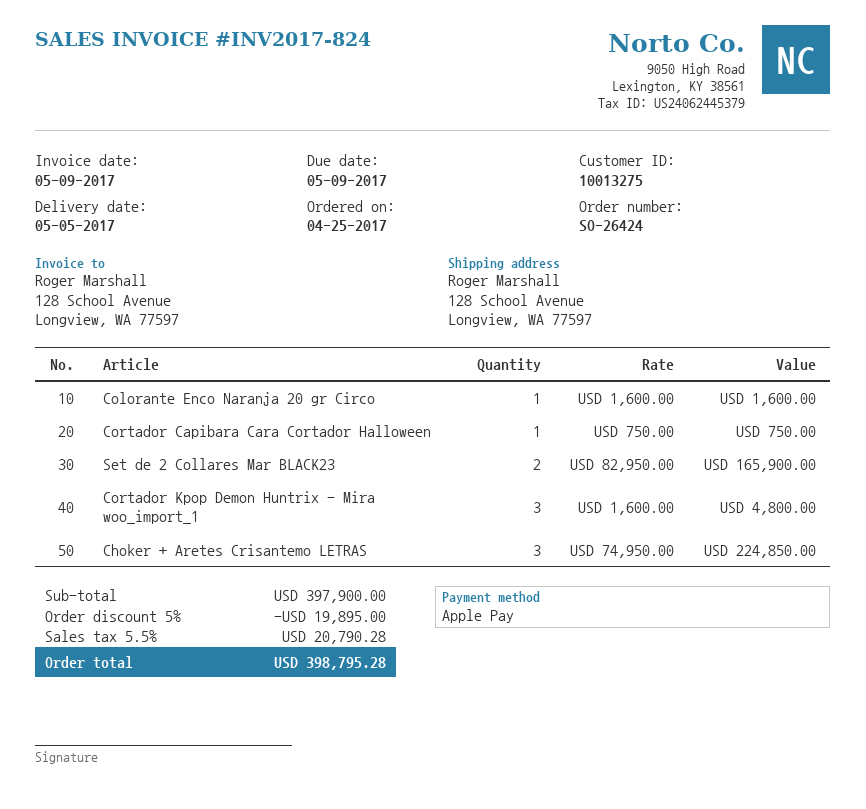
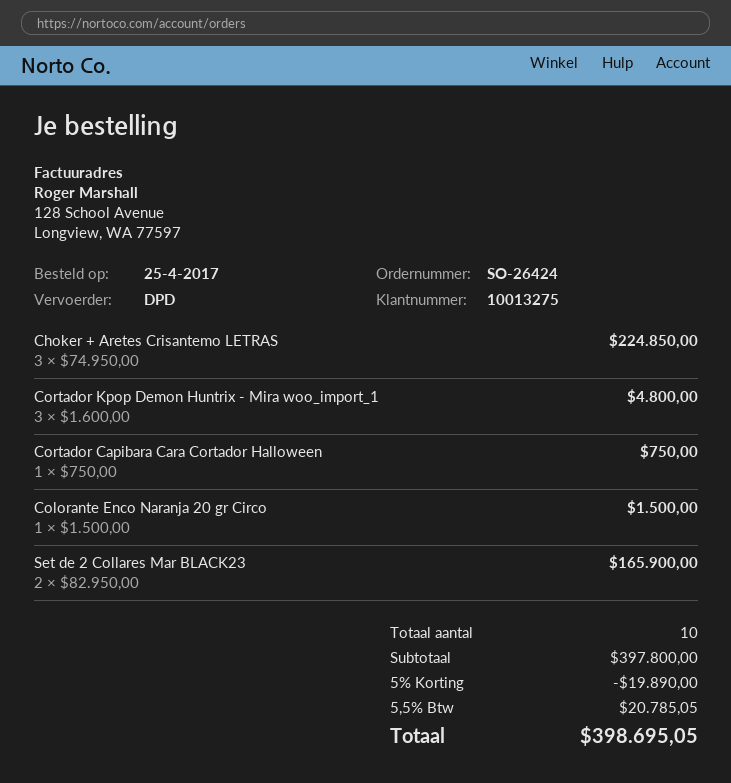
Colorante Enco Naranja 20 gr Circo: 1 x 1600.00 = 1600.00 -> 1 x 1500.00 = 1500.00
subtotal: 397900.00 -> 397800.00
discount: 5% = 19895.00 -> 5% = 19890.00
tax: 5.5% = 20790.28 -> 5.5% = 20785.05
total: 398795.28 -> 398695.05

